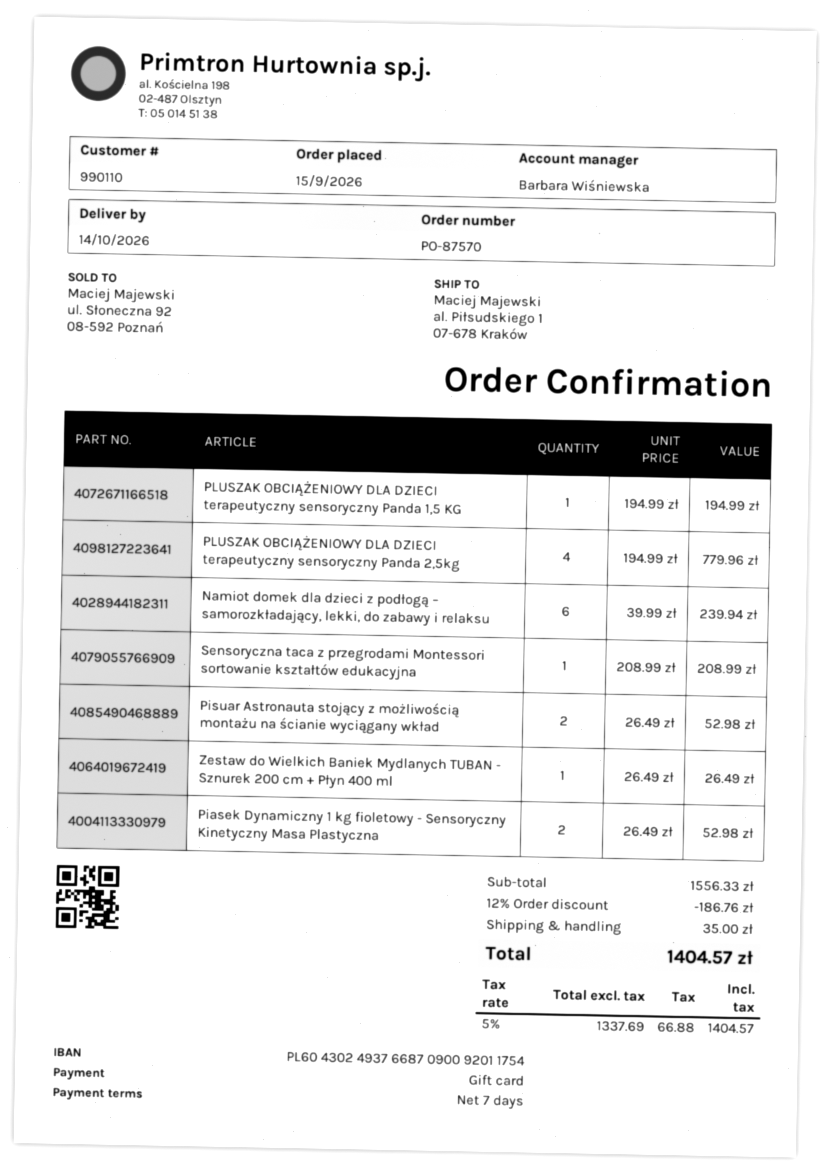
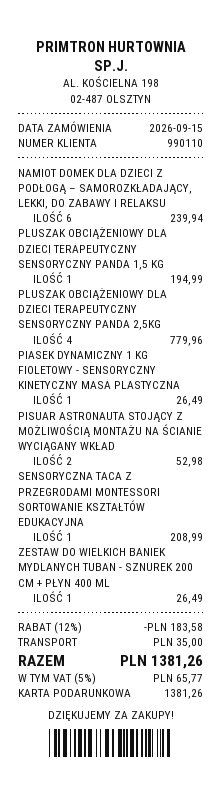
Piasek Dynamiczny 1 kg fioletowy - Sensoryczny Kinetyczny Masa Plastyczna: 2 for 52.98 -> 1 for 26.49
discount: 12% = 186.76 -> 12% = 183.58
tax: 5% = 66.88 -> 5% = 65.77
total: 1404.57 -> 1381.26

